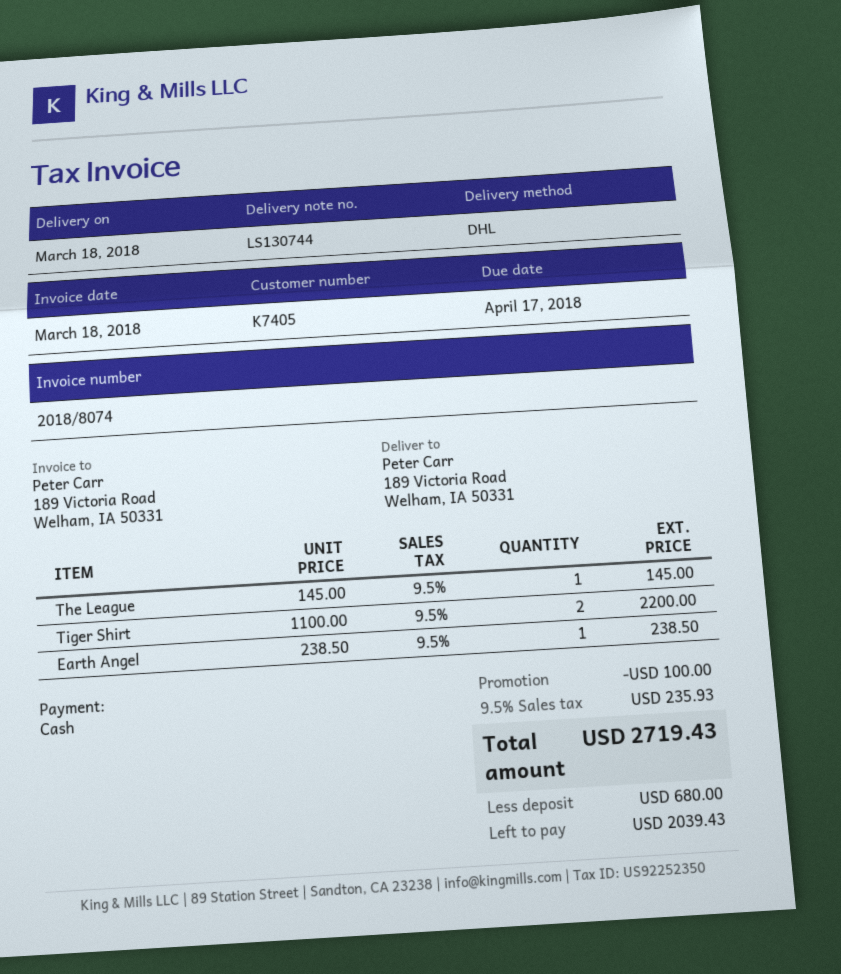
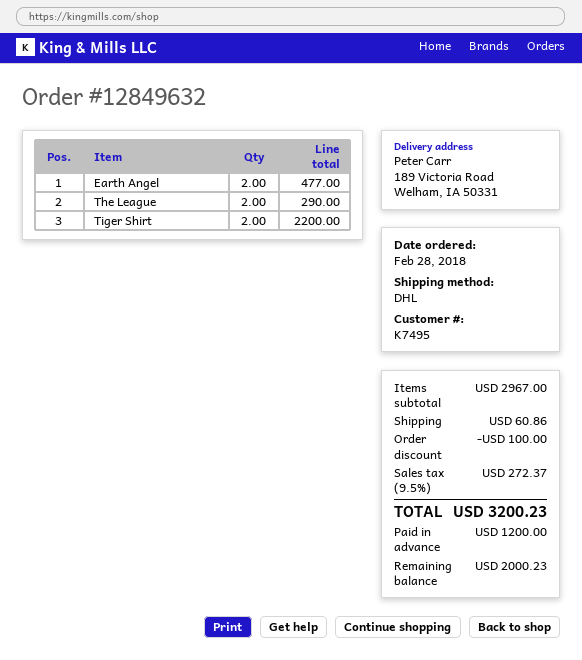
customer number: K7405 -> K7495
The League: 1 for 145.00 -> 2 for 290.00
Earth Angel: 1 for 238.50 -> 2 for 477.00
shipping: none -> 60.86
tax: 9.5% = 235.93 -> 9.5% = 272.37
total: 2719.43 -> 3200.23
deposit: 680.00 -> 1200.00
balance: 2039.43 -> 2000.23

